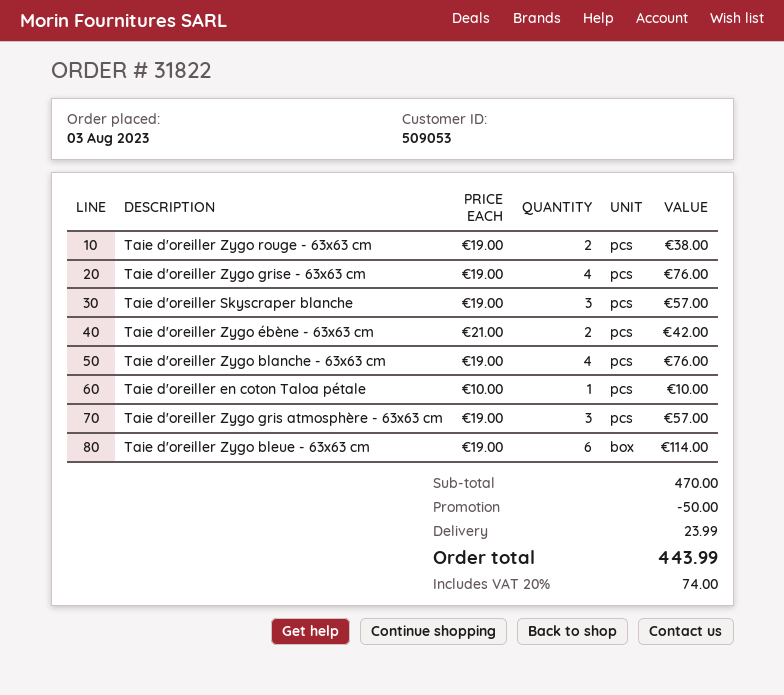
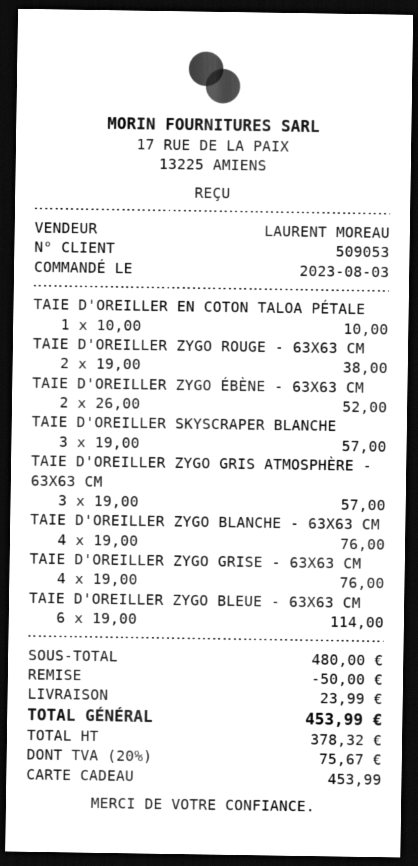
Taie d'oreiller Zygo ébène - 63x63 cm: 2 x 21.00 = 42.00 -> 2 x 26.00 = 52.00
subtotal: 470.00 -> 480.00
tax: 20% = 74.00 -> 20% = 75.67
total: 443.99 -> 453.99

